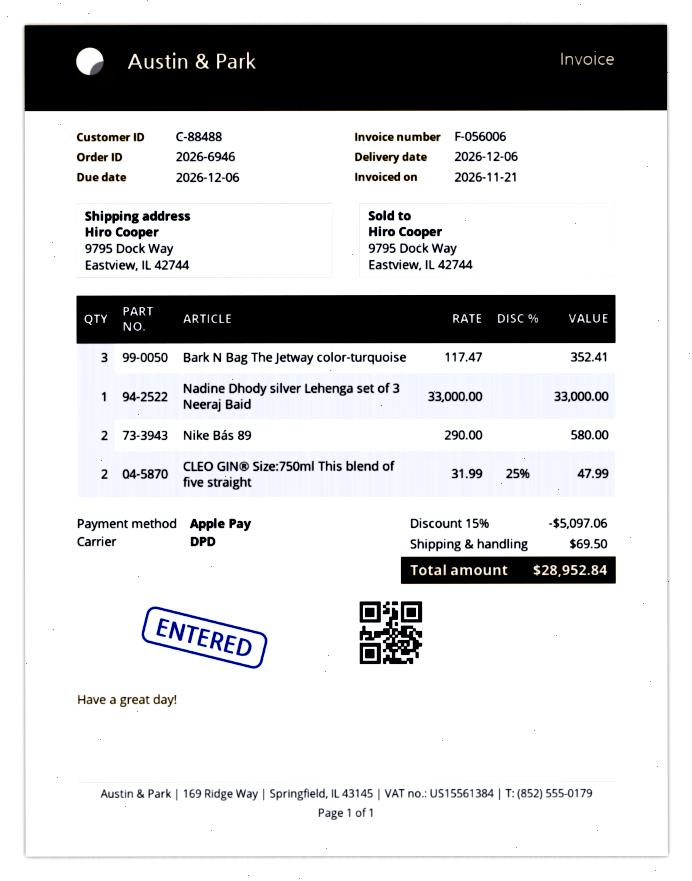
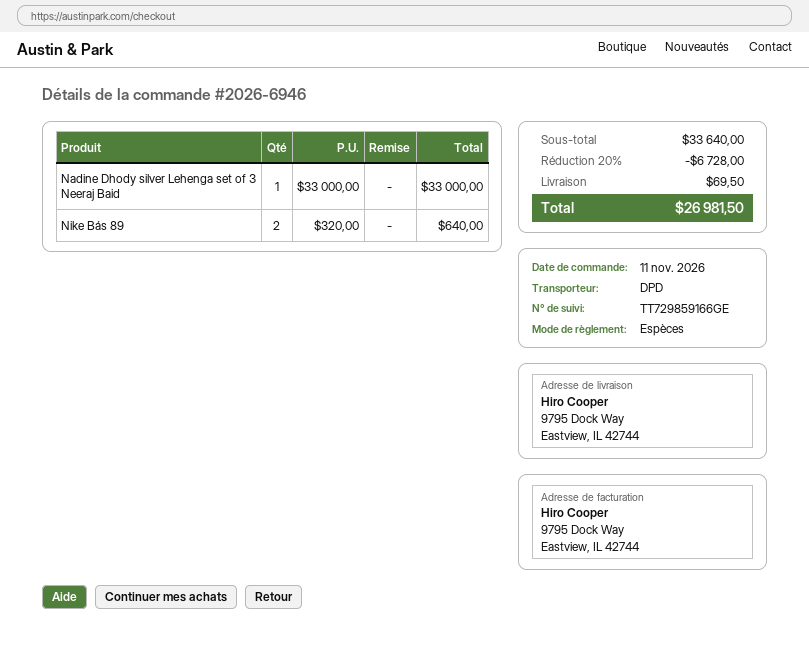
payment method: Apple Pay -> cash
Bark N Bag The Jetway color-turquoise: 3 x 117.47 = 352.41 -> none
Nike Bás 89: 2 x 290.00 = 580.00 -> 2 x 320.00 = 640.00
CLEO GIN® Size:750ml This blend of five straight: 2 x 31.99 - 25% = 47.99 -> none
discount: 15% = 5097.06 -> 20% = 6728.00
total: 28952.84 -> 26981.50

